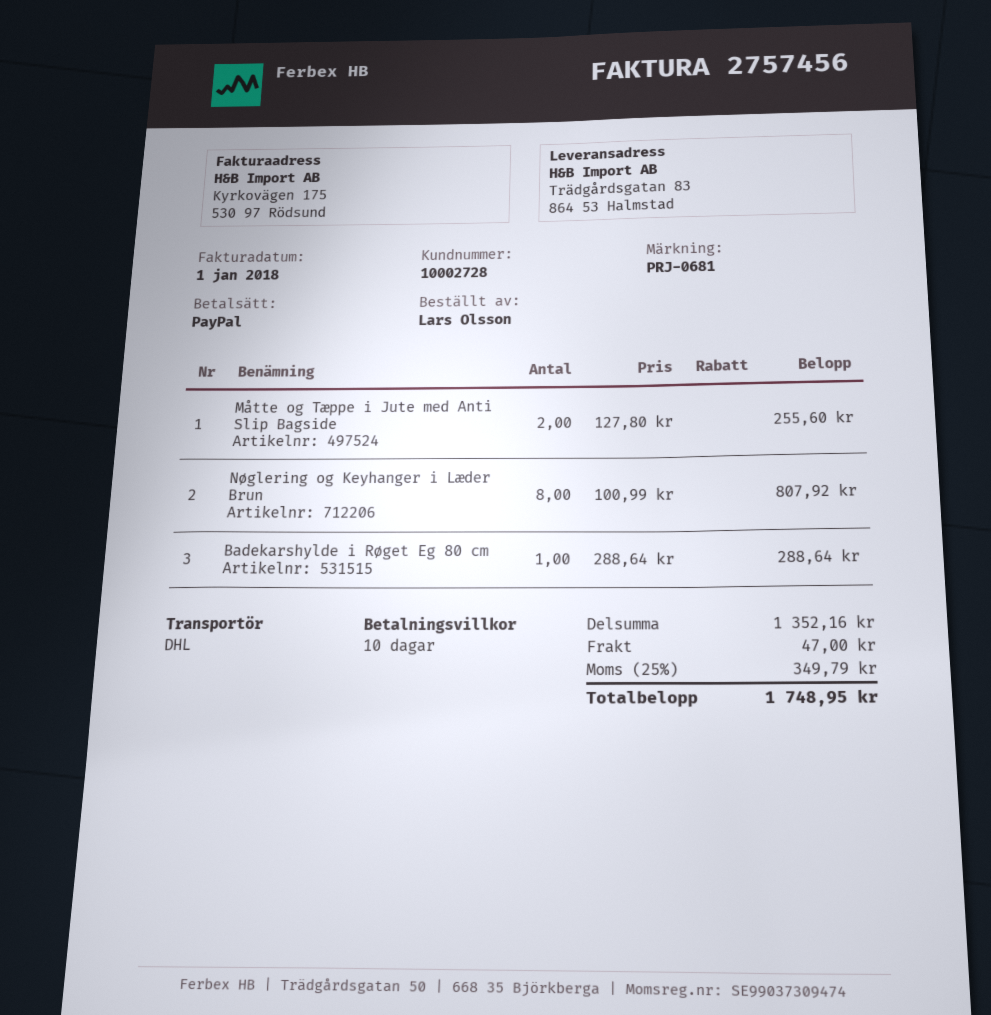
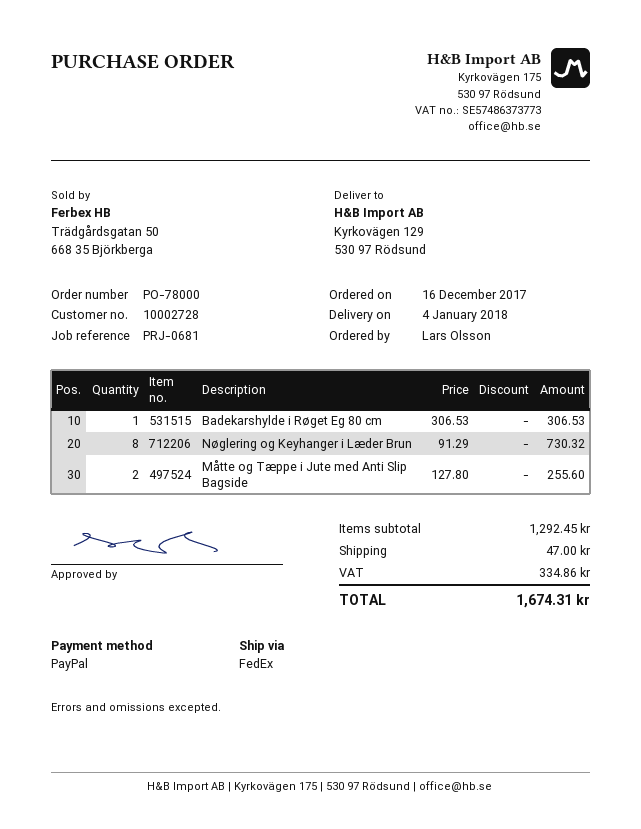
shipping method: DHL -> FedEx
ship to: Trädgårdsgatan 83, 864 53 Halmstad -> Kyrkovägen 129, 530 97 Rödsund
Nøglering og Keyhanger i Læder Brun: 8 x 100.99 = 807.92 -> 8 x 91.29 = 730.32
Badekarshylde i Røget Eg 80 cm: 1 x 288.64 = 288.64 -> 1 x 306.53 = 306.53
subtotal: 1352.16 -> 1292.45
tax: 349.79 -> 334.86
total: 1748.95 -> 1674.31

